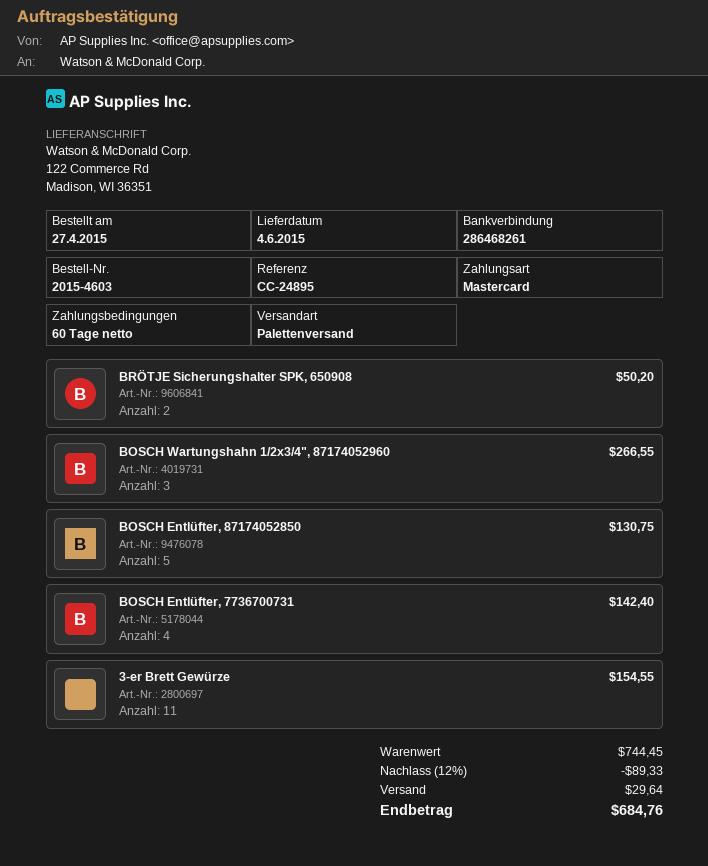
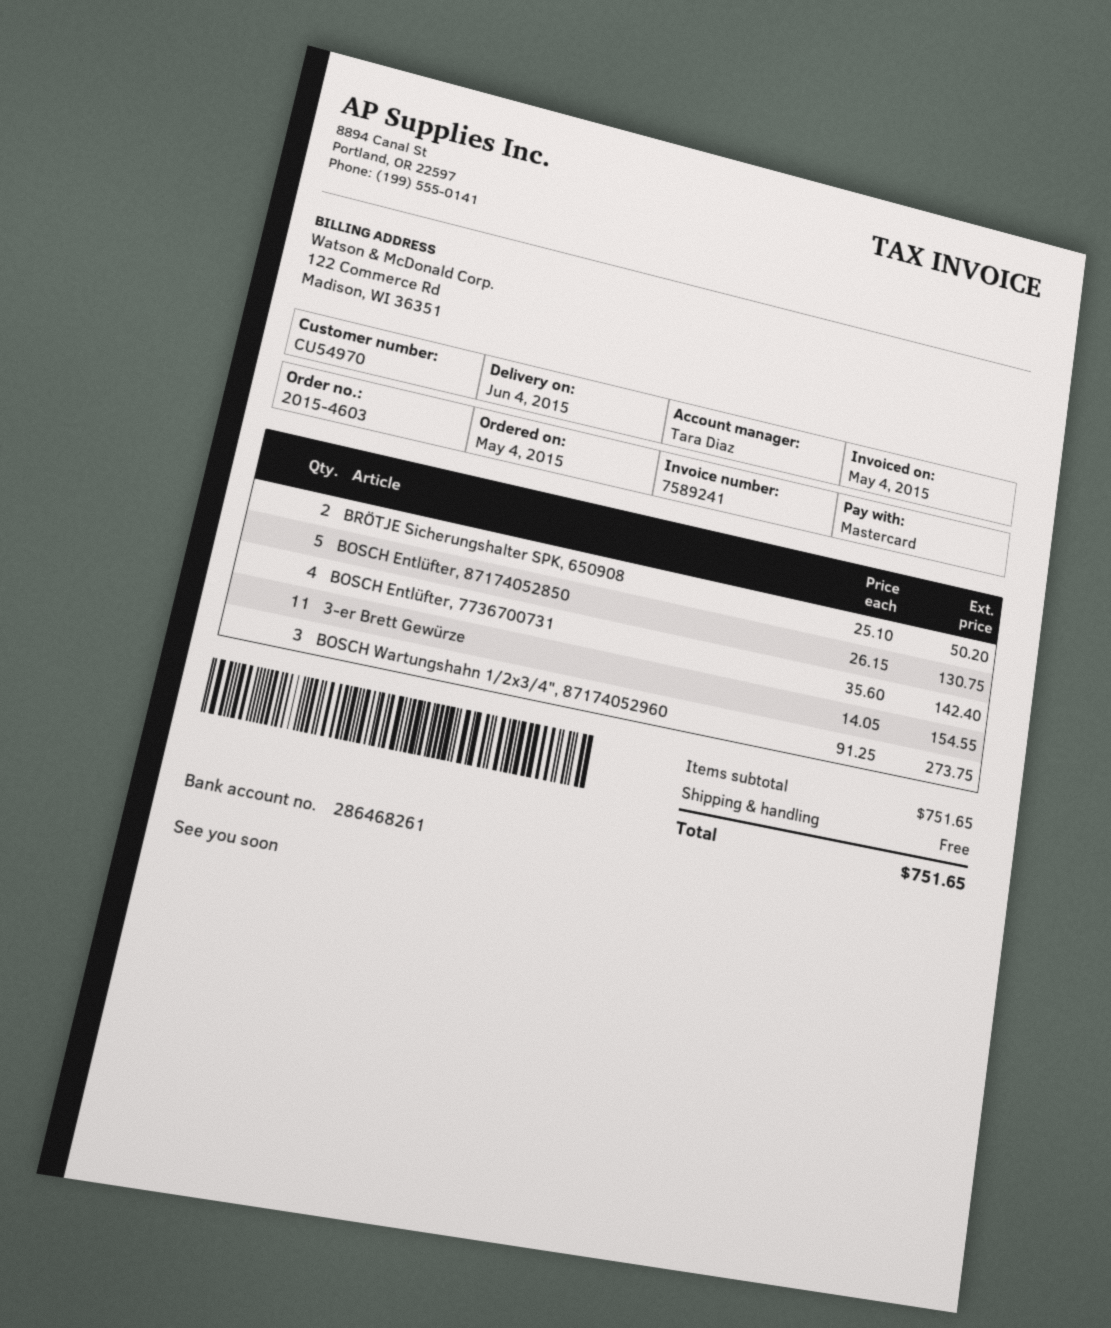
order date: 2015-04-27 -> 2015-05-04
BOSCH Wartungshahn 1/2x3/4", 87174052960: 3 for 266.55 -> 3 for 273.75
subtotal: 744.45 -> 751.65
discount: 12% = 89.33 -> none
shipping: 29.64 -> 0.00
total: 684.76 -> 751.65

